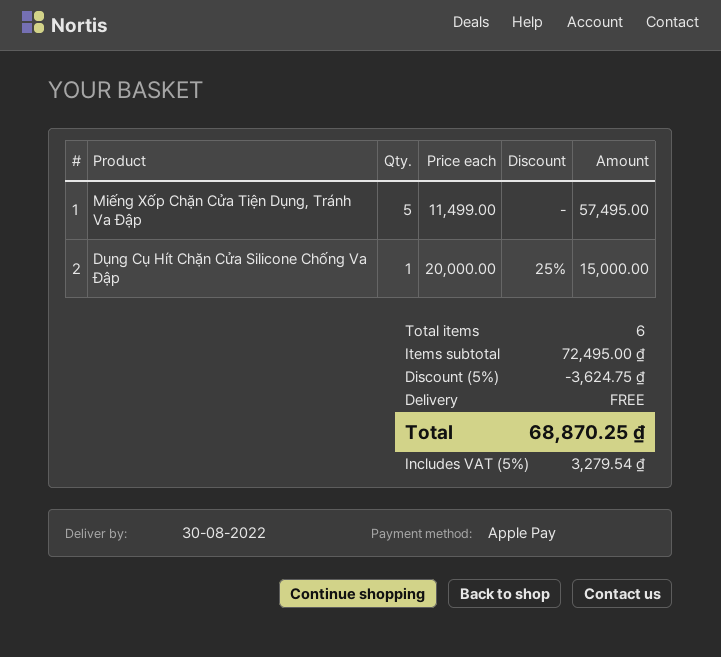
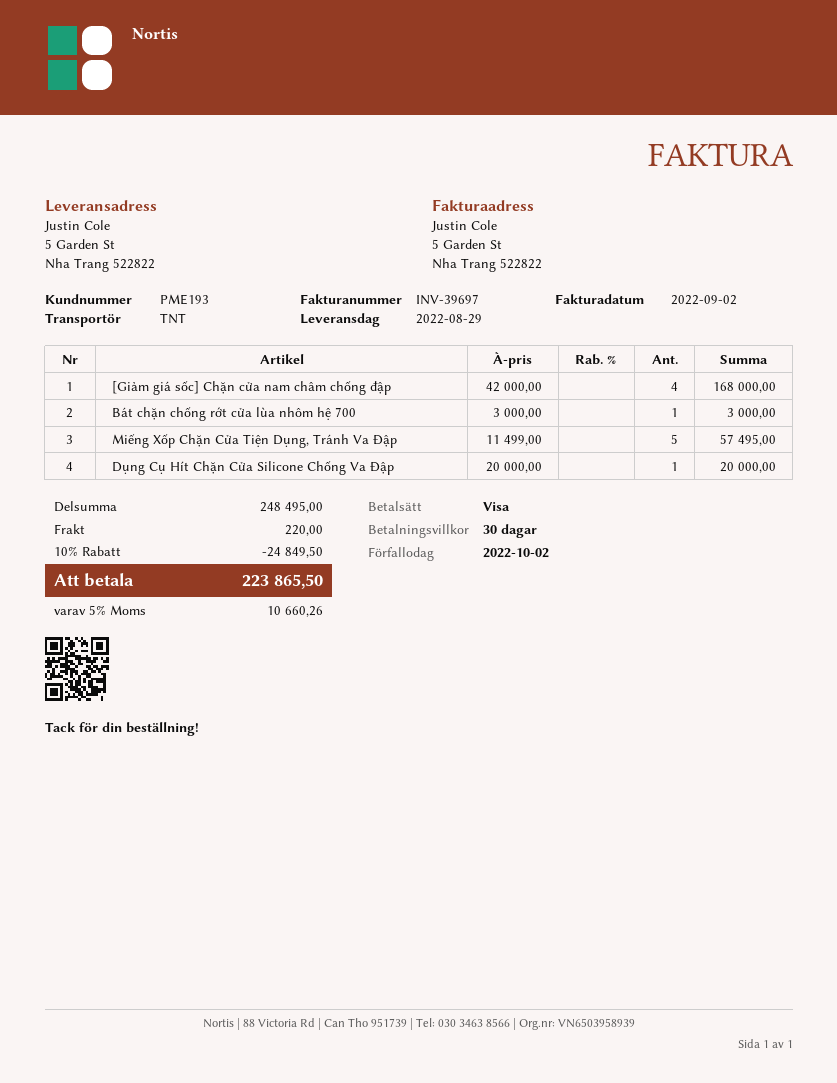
delivery date: 2022-08-30 -> 2022-08-29
payment method: Apple Pay -> Visa
Dụng Cụ Hít Chặn Cửa Silicone Chống Va Đập: 1 x 20000.00 - 25% = 15000.00 -> 1 x 20000.00 = 20000.00
[Giảm giá sốc] Chặn cửa nam châm chống đập: none -> 4 x 42000.00 = 168000.00
Bát chặn chống rớt cửa lùa nhôm hệ 700: none -> 1 x 3000.00 = 3000.00
subtotal: 72495.00 -> 248495.00
discount: 5% = 3624.75 -> 10% = 24849.50
shipping: 0.00 -> 220.00
tax: 5% = 3279.54 -> 5% = 10660.26
total: 68870.25 -> 223865.50

